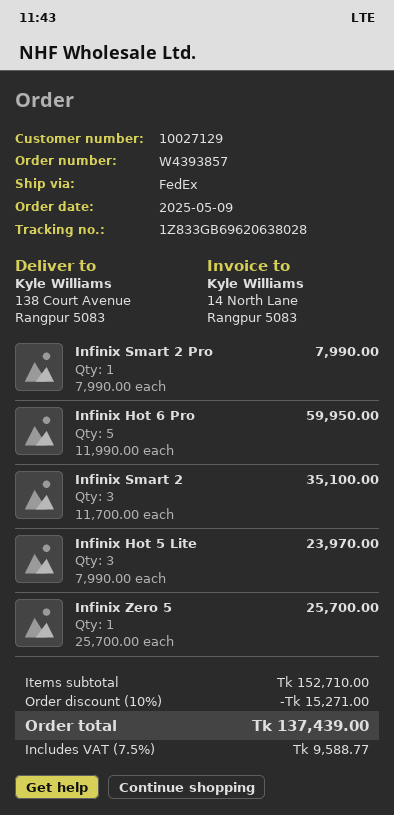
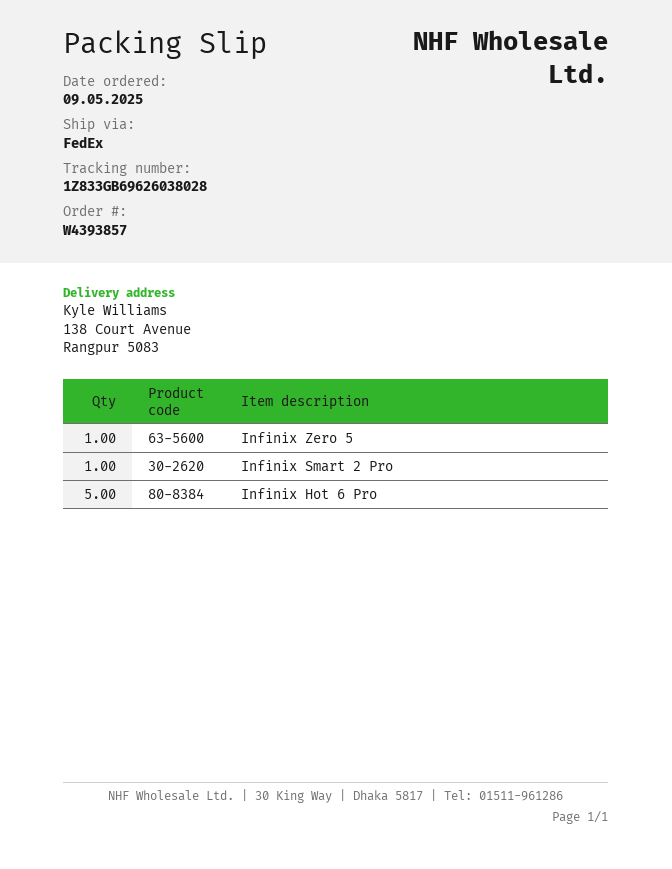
tracking number: 1Z833GB69620638028 -> 1Z833GB69626038028
Infinix Smart 2: 3 -> none
Infinix Hot 5 Lite: 3 -> none

